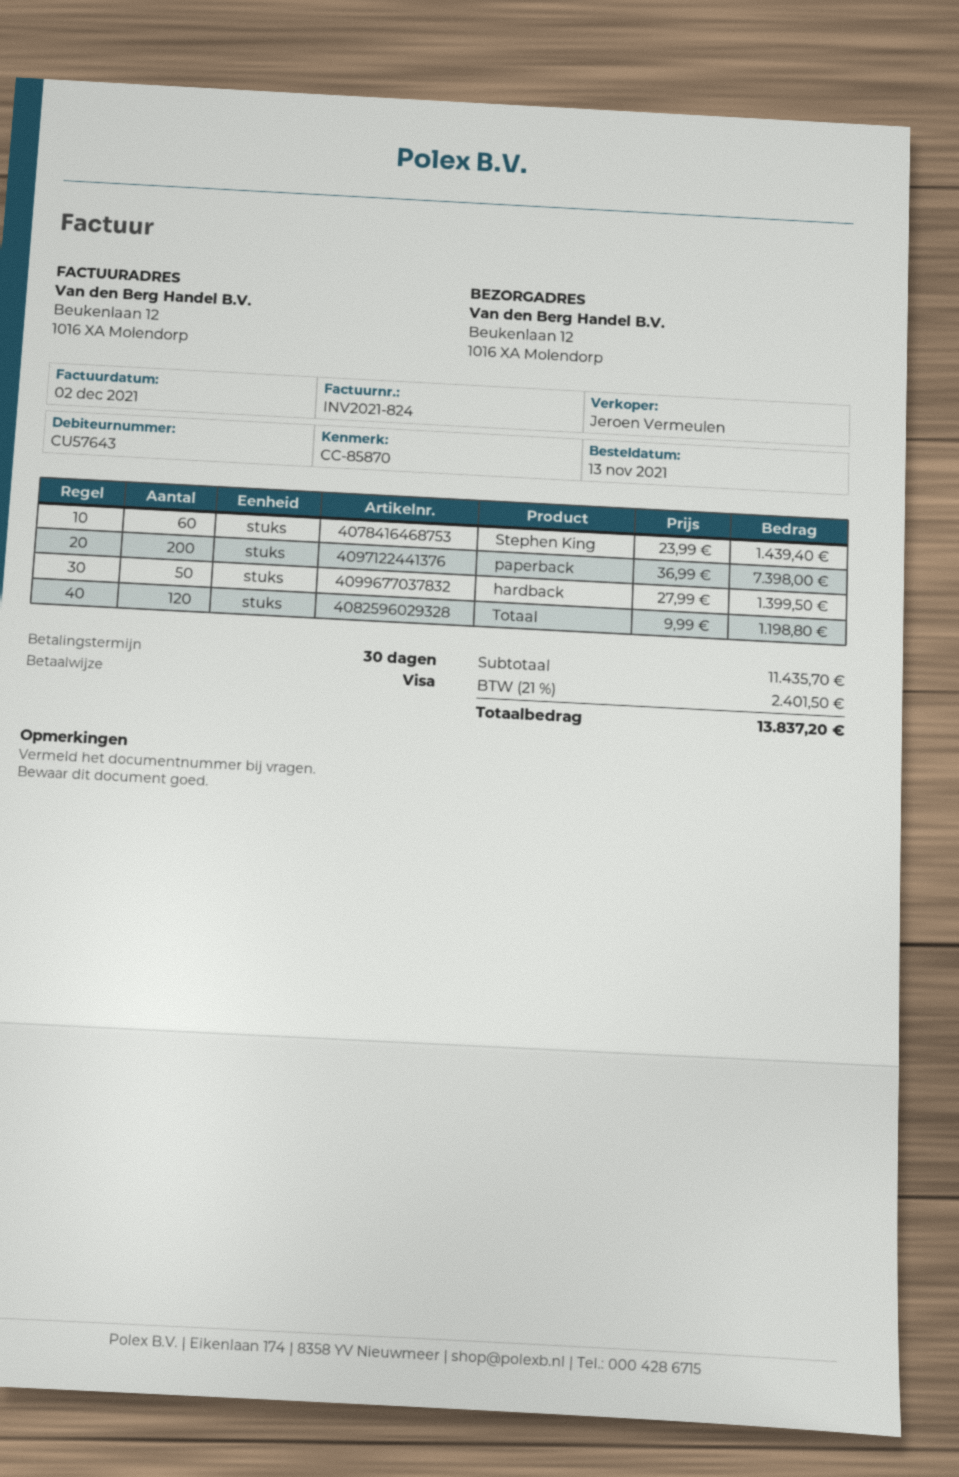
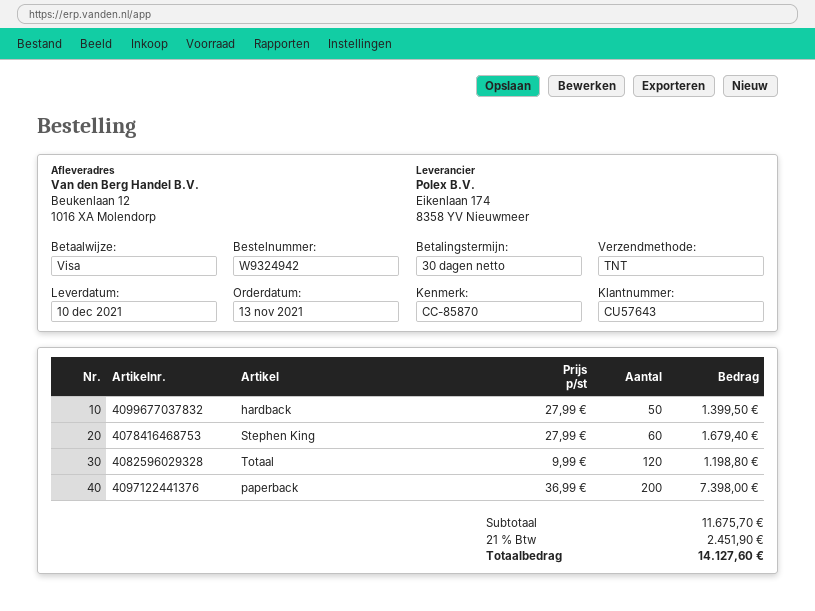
Stephen King: 60 x 23.99 = 1439.40 -> 60 x 27.99 = 1679.40
subtotal: 11435.70 -> 11675.70
tax: 21% = 2401.50 -> 21% = 2451.90
total: 13837.20 -> 14127.60

